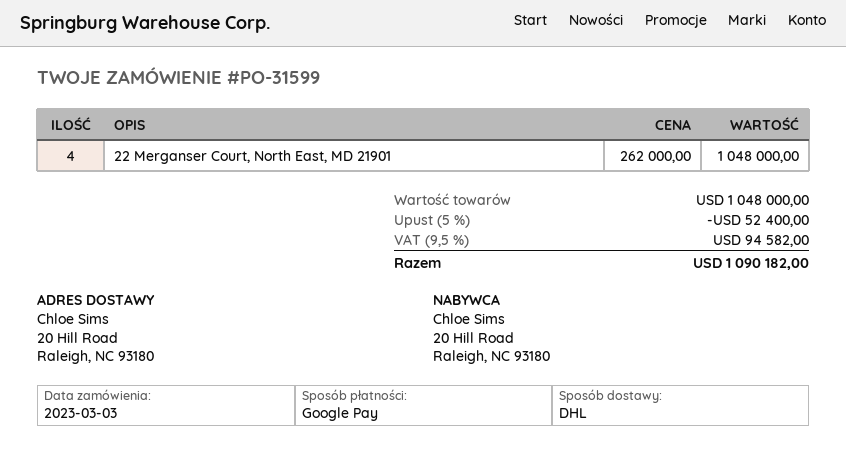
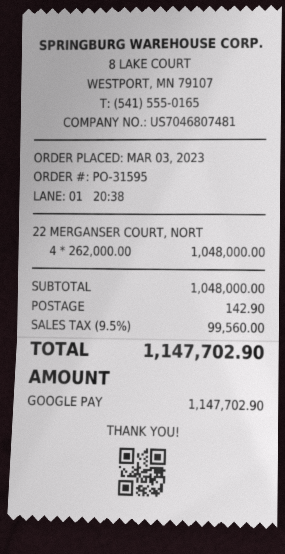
order number: PO-31599 -> PO-31595
discount: 5% = 52400.00 -> none
shipping: none -> 142.90
tax: 9.5% = 94582.00 -> 9.5% = 99560.00
total: 1090182.00 -> 1147702.90

